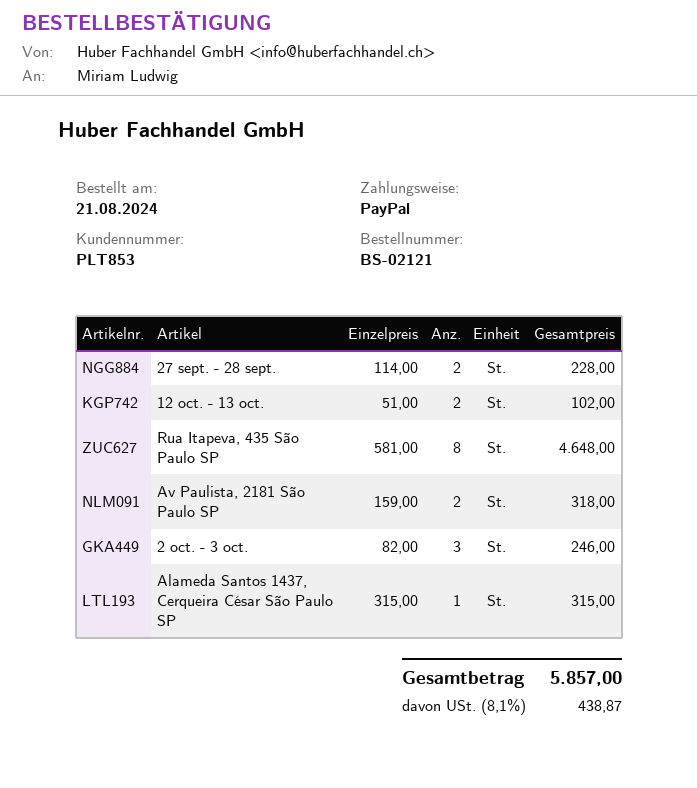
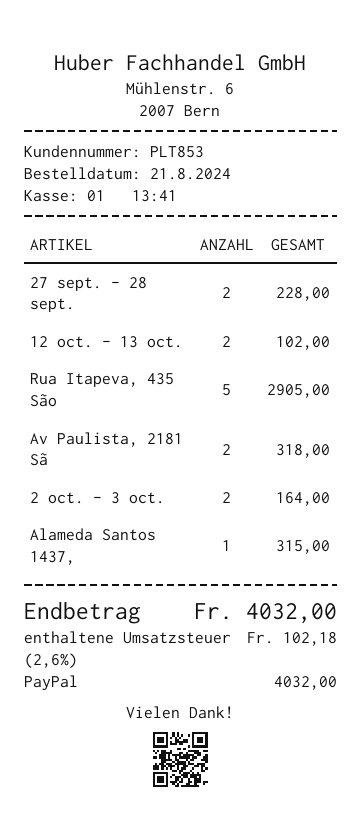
Rua Itapeva, 435 São Paulo SP: 8 for 4648.00 -> 5 for 2905.00
2 oct. - 3 oct.: 3 for 246.00 -> 2 for 164.00
tax: 8.1% = 438.87 -> 2.6% = 102.18
total: 5857.00 -> 4032.00

